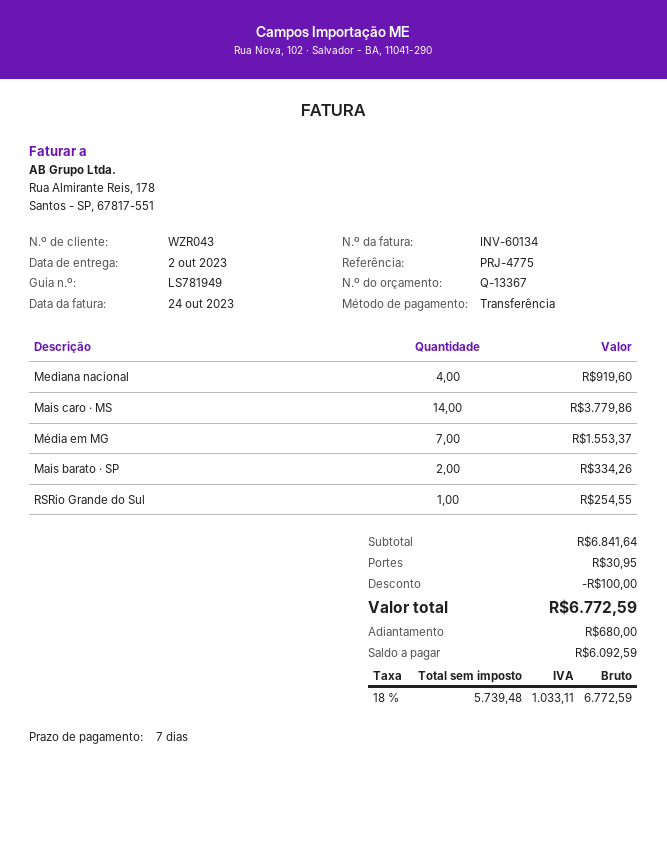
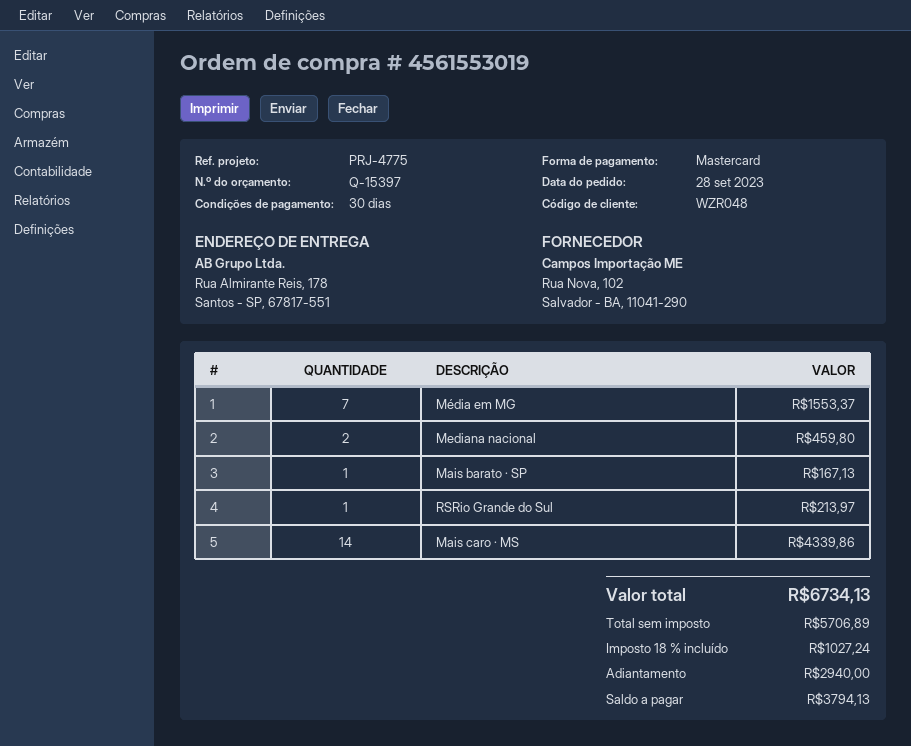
quote number: Q-13367 -> Q-15397
payment terms: 7 days -> 30 days
customer number: WZR043 -> WZR048
payment method: bank transfer -> Mastercard
Mediana nacional: 4 for 919.60 -> 2 for 459.80
Mais caro · MS: 14 for 3779.86 -> 14 for 4339.86
Mais barato · SP: 2 for 334.26 -> 1 for 167.13
RSRio Grande do Sul: 1 for 254.55 -> 1 for 213.97
discount: 100.00 -> none
shipping: 30.95 -> none
net: 5739.48 -> 5706.89
tax: 18% = 1033.11 -> 18% = 1027.24
total: 6772.59 -> 6734.13
deposit: 680.00 -> 2940.00
balance: 6092.59 -> 3794.13

